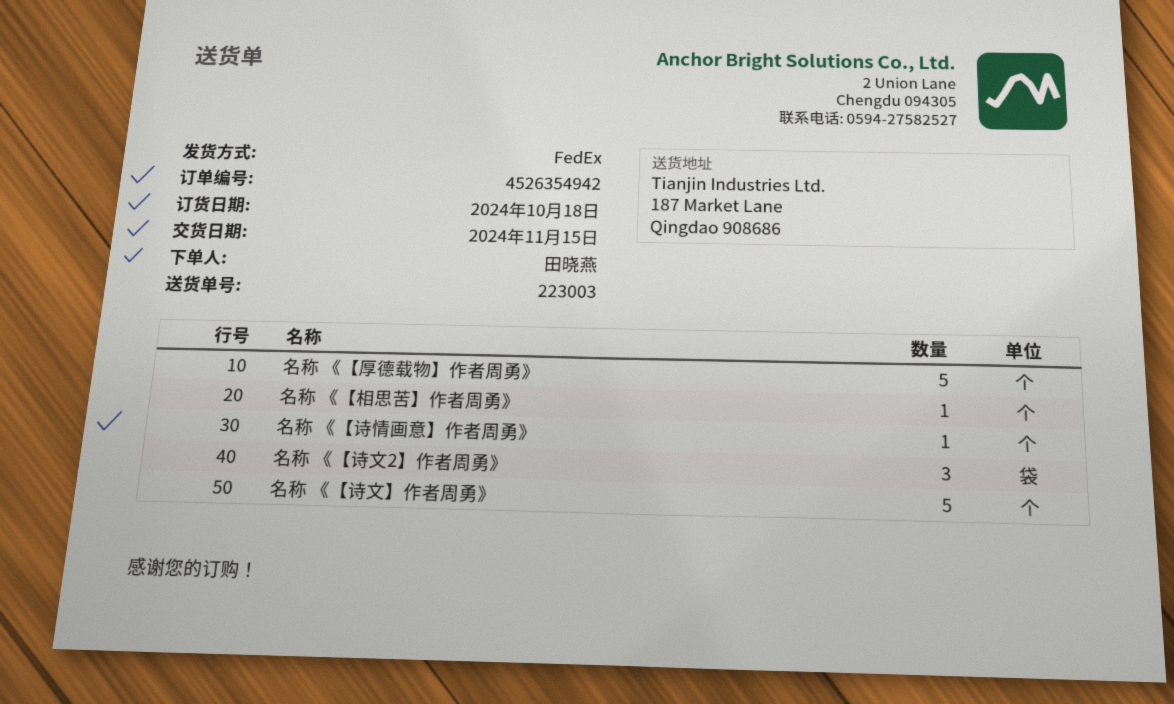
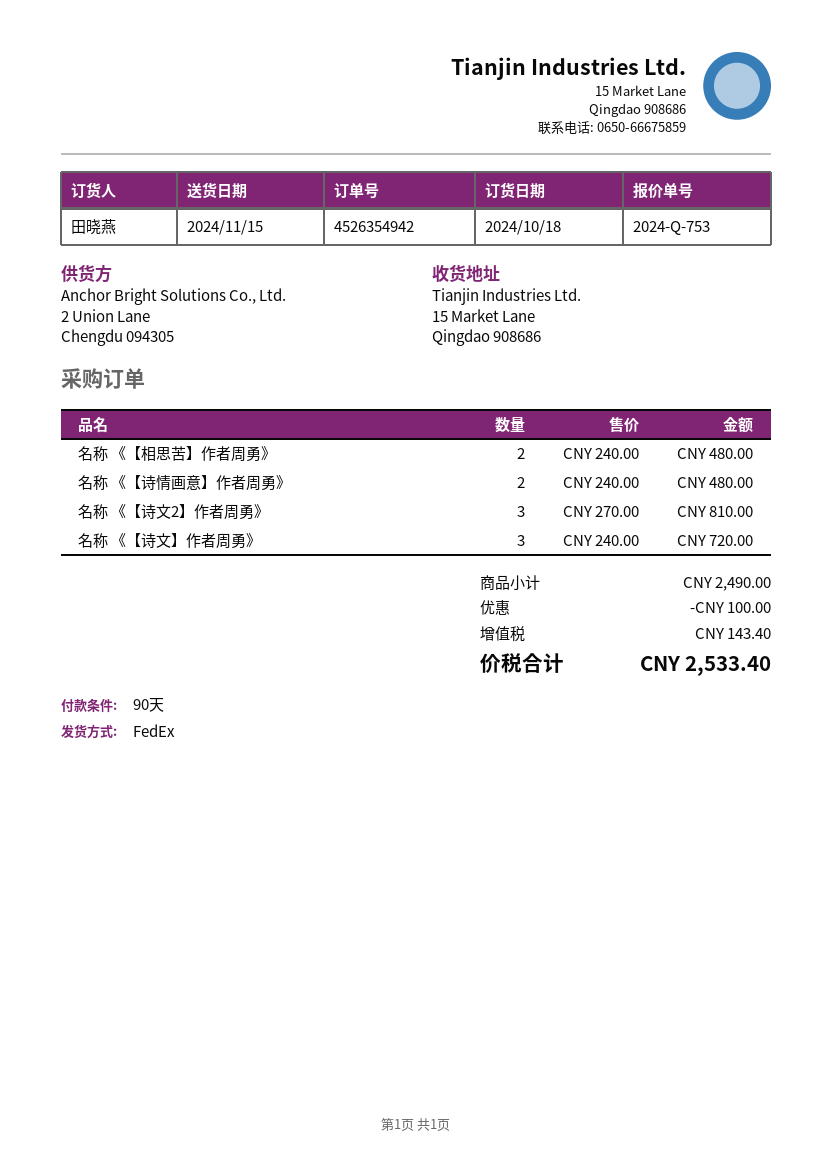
ship to: 187 Market Lane, Qingdao 908686 -> 15 Market Lane, Qingdao 908686
名称 《【厚德载物】作者周勇》: 5 -> none
名称 《【相思苦】作者周勇》: 1 -> 2
名称 《【诗情画意】作者周勇》: 1 -> 2
名称 《【诗文】作者周勇》: 5 -> 3

